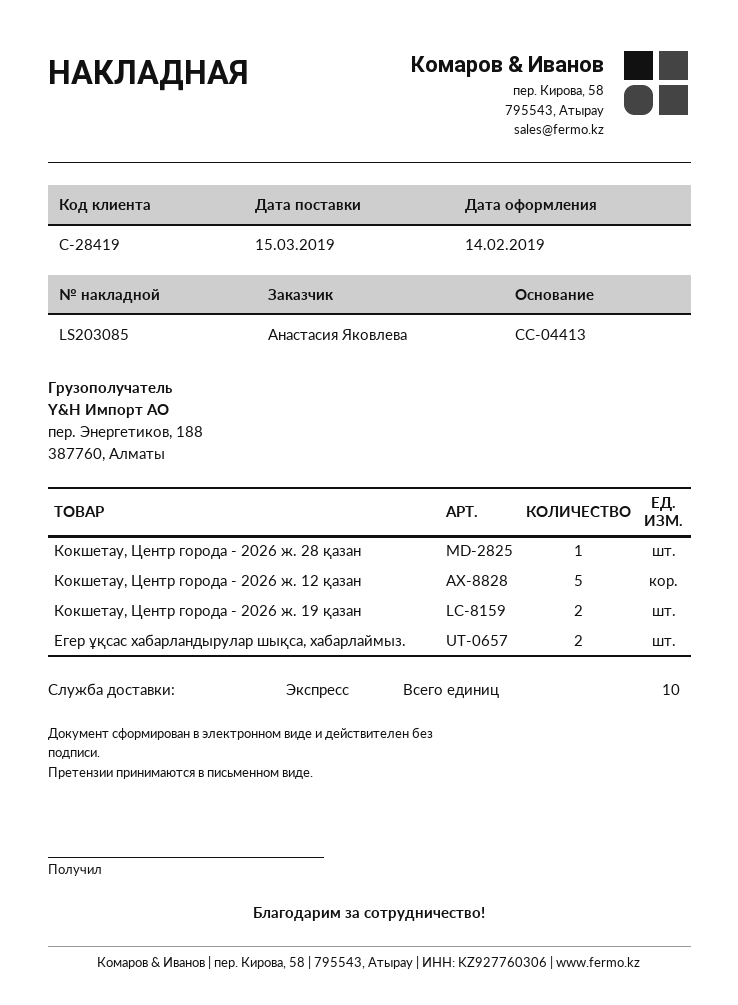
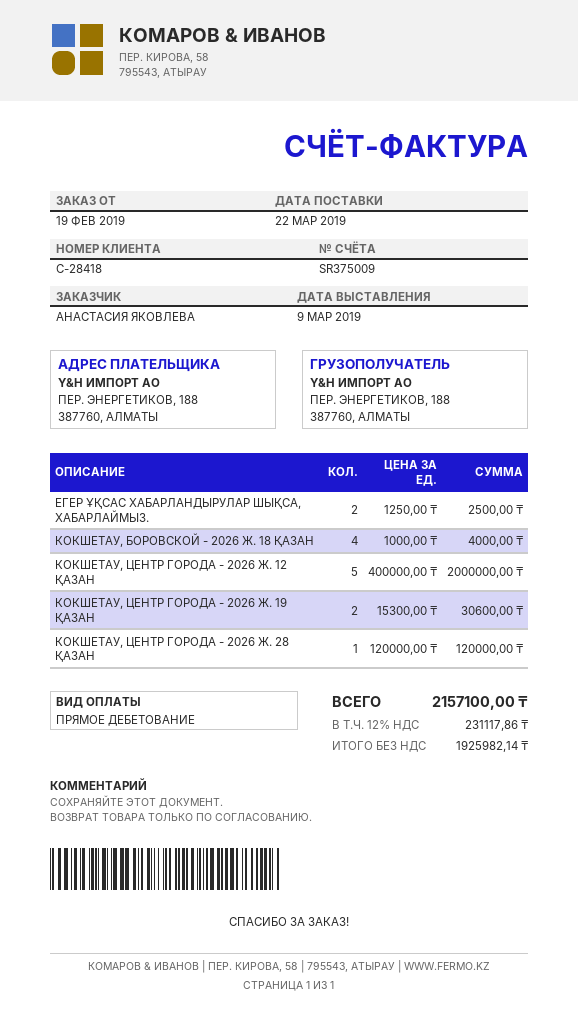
order date: 2019-02-14 -> 2019-02-19
delivery date: 2019-03-15 -> 2019-03-22
customer number: C-28419 -> C-28418
КОКШЕТАУ, БОРОВСКОЙ - 2026 Ж. 18 ҚАЗАН: none -> 4

